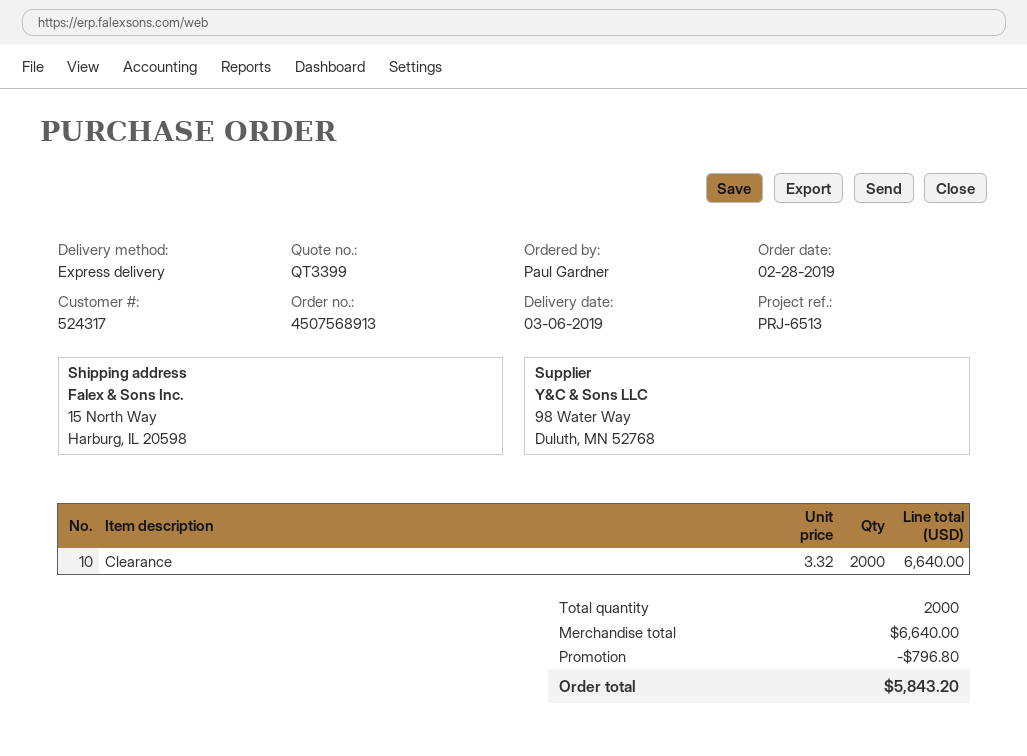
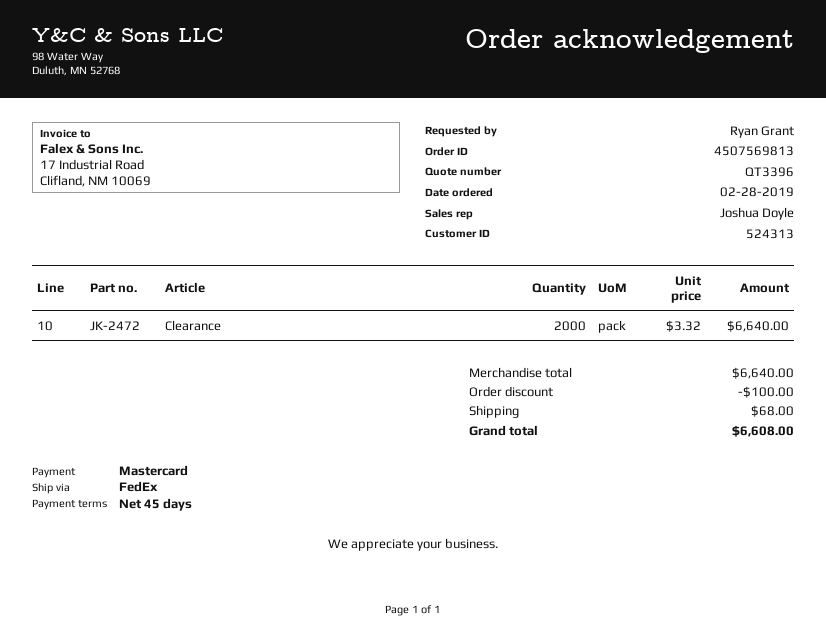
quote number: QT3399 -> QT3396
order number: 4507568913 -> 4507569813
customer number: 524317 -> 524313
ordered by: Paul Gardner -> Ryan Grant
shipping method: express -> FedEx
discount: 796.80 -> 100.00
shipping: none -> 68.00
total: 5843.20 -> 6608.00

